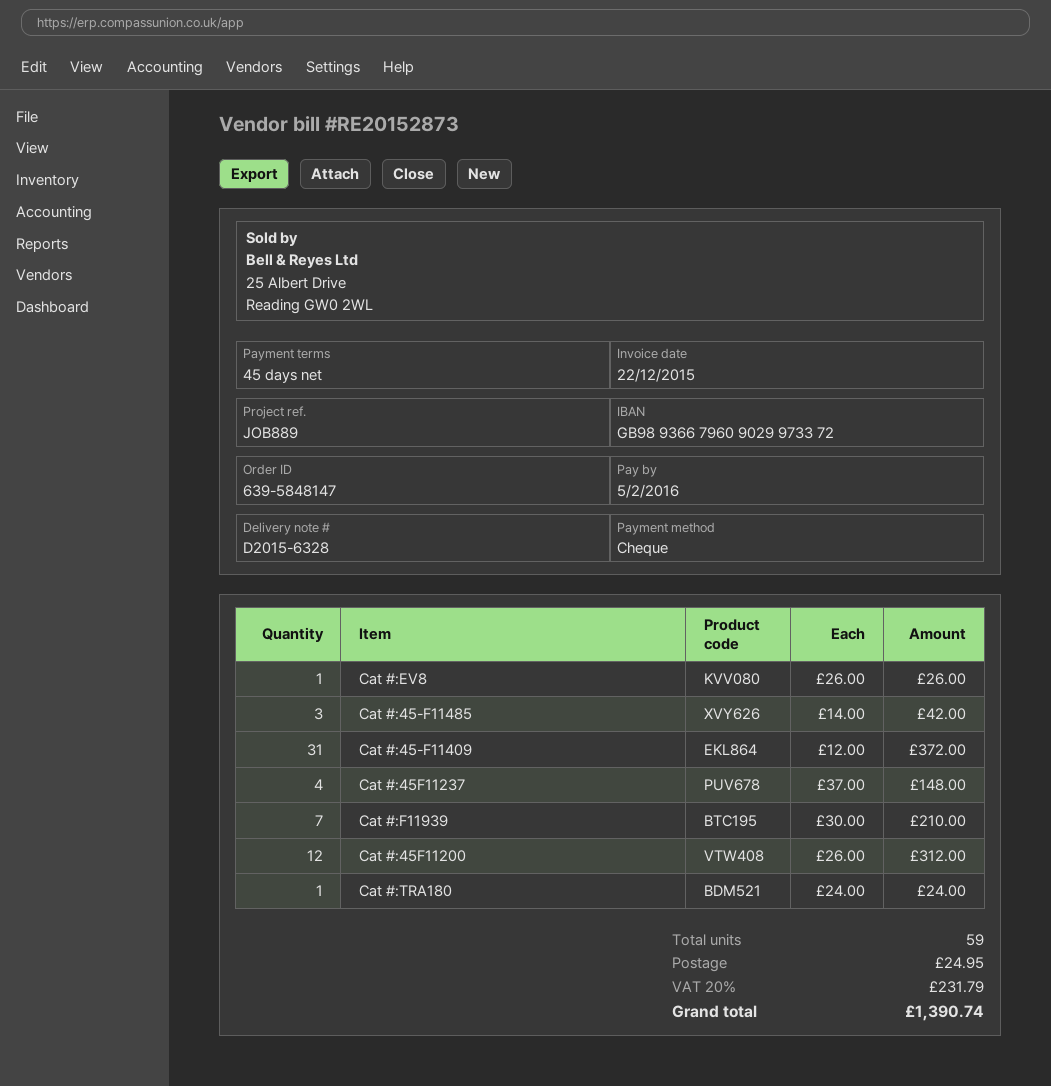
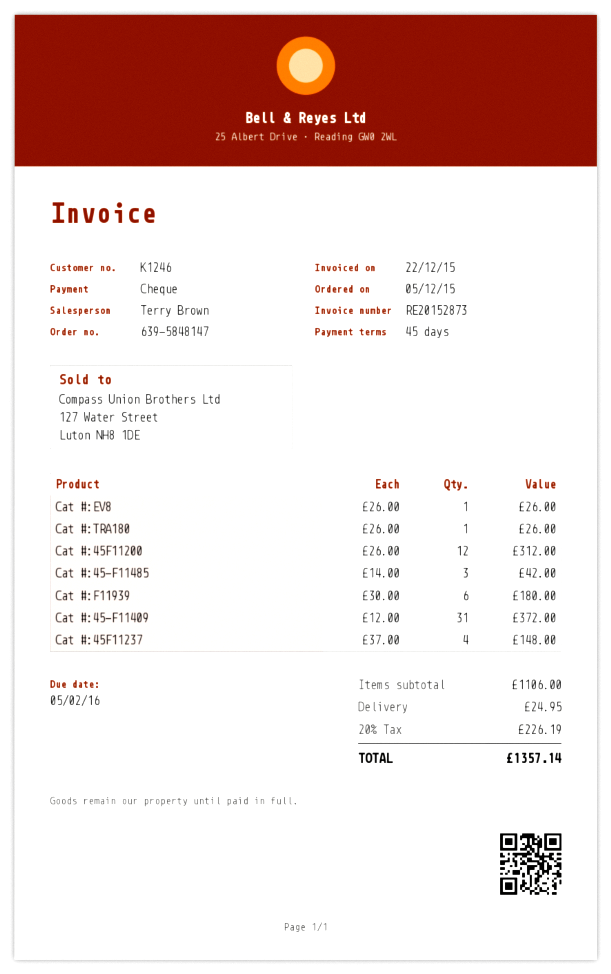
Cat #:F11939: 7 x 30.00 = 210.00 -> 6 x 30.00 = 180.00
Cat #:TRA180: 1 x 24.00 = 24.00 -> 1 x 26.00 = 26.00
tax: 20% = 231.79 -> 20% = 226.19
total: 1390.74 -> 1357.14

